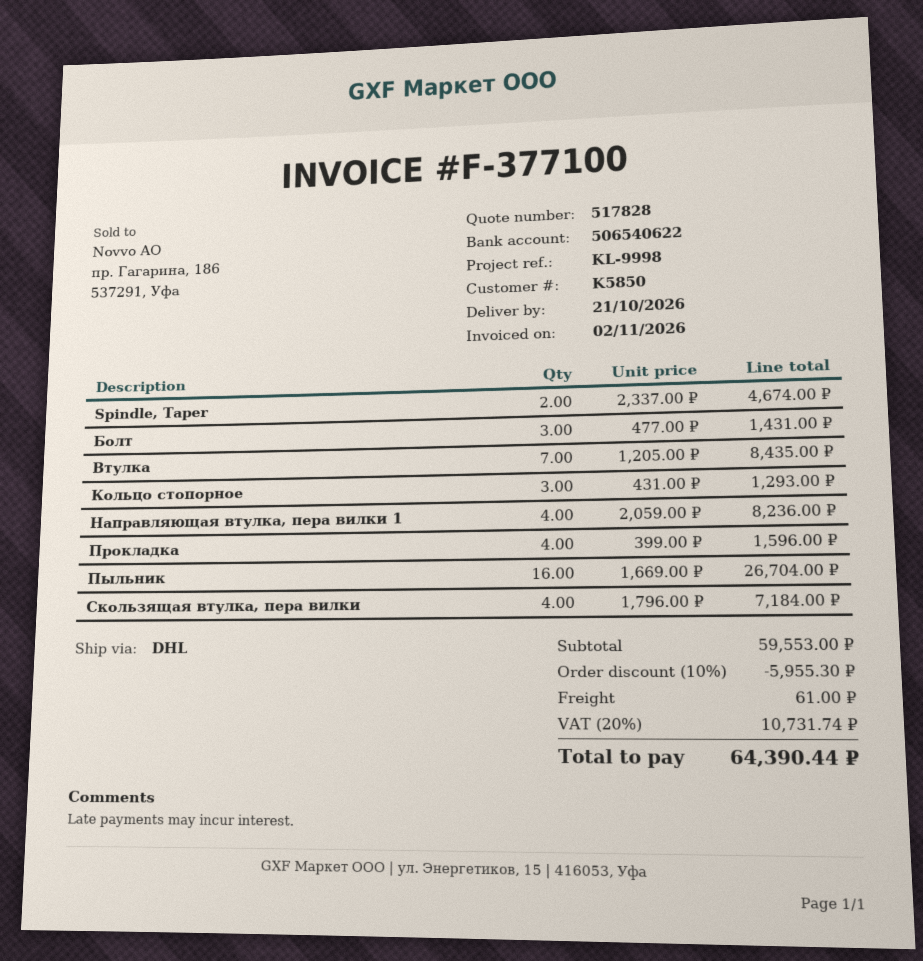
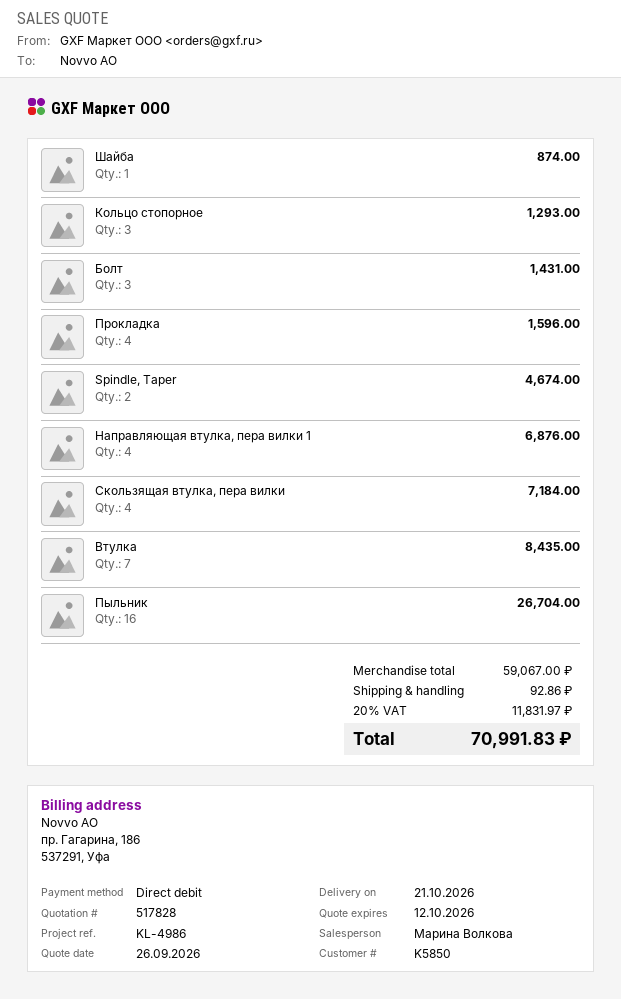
reference: KL-9998 -> KL-4986
Направляющая втулка, пера вилки 1: 4 for 8236.00 -> 4 for 6876.00
Шайба: none -> 1 for 874.00
subtotal: 59553.00 -> 59067.00
discount: 10% = 5955.30 -> none
shipping: 61.00 -> 92.86
tax: 20% = 10731.74 -> 20% = 11831.97
total: 64390.44 -> 70991.83

